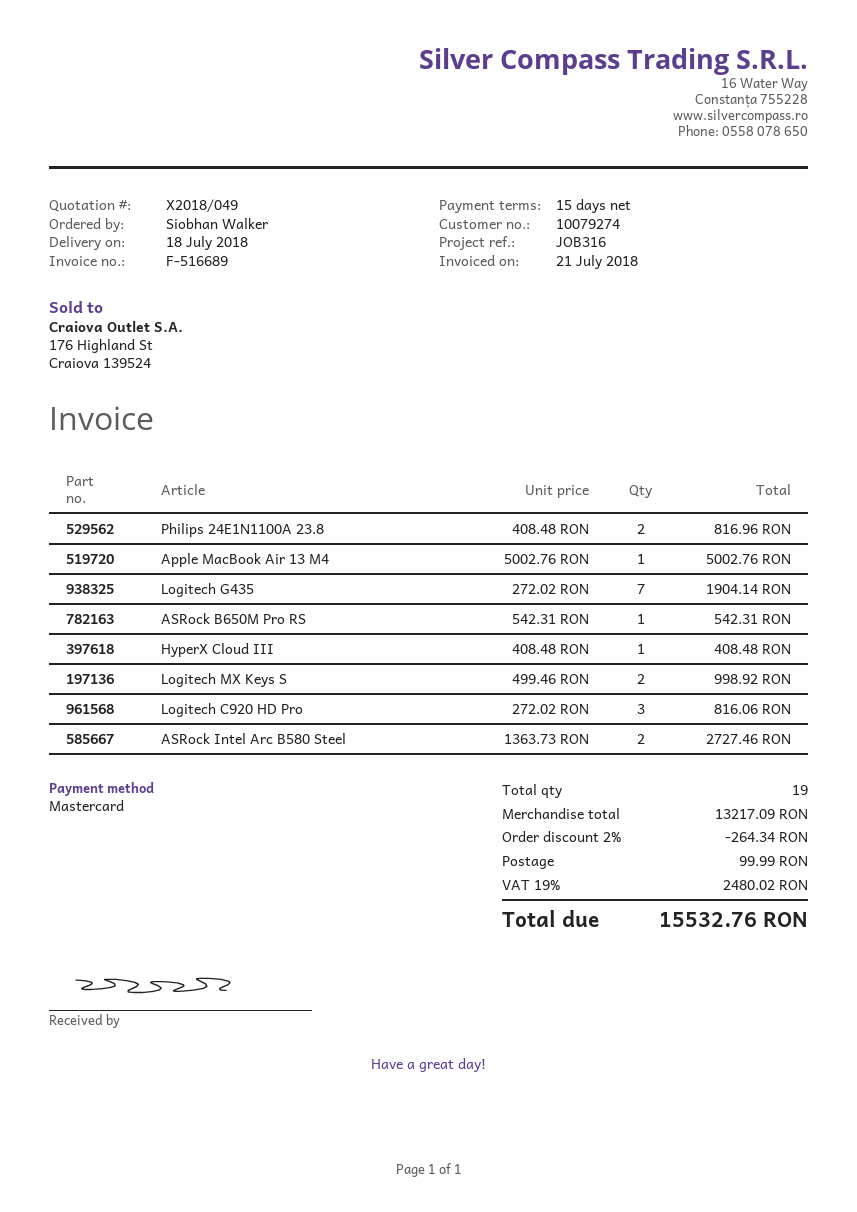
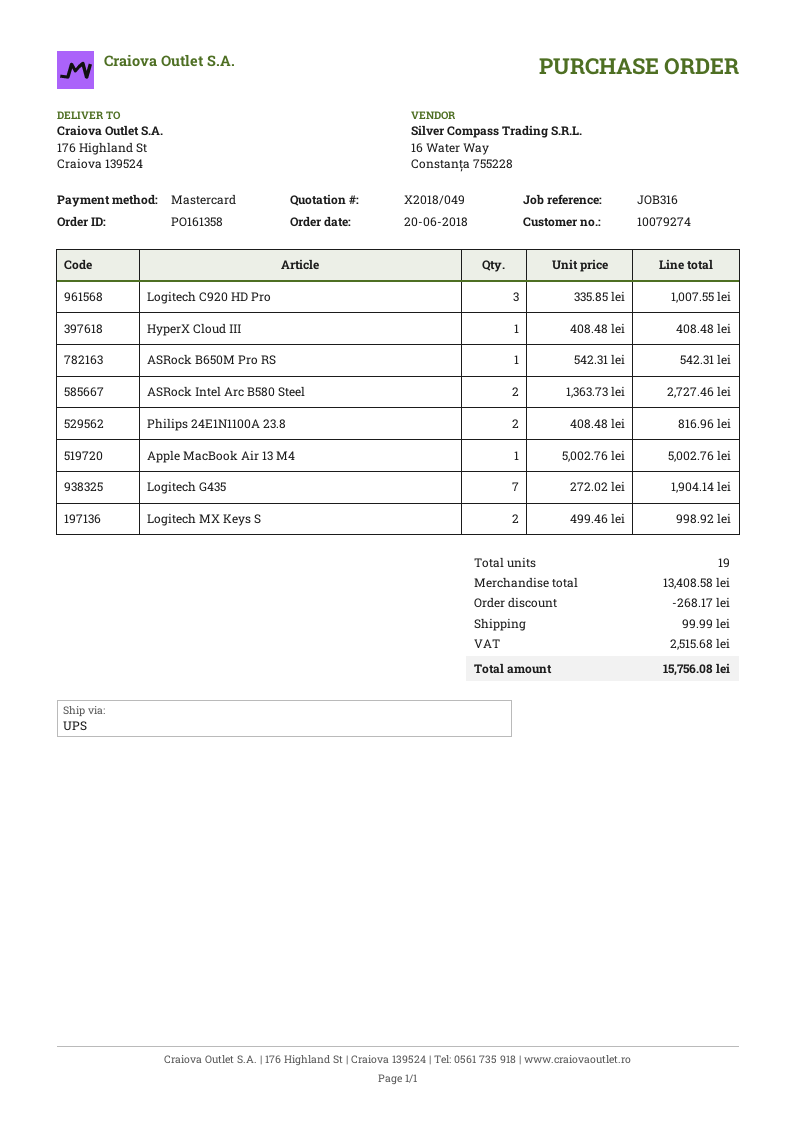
Logitech C920 HD Pro: 3 x 272.02 = 816.06 -> 3 x 335.85 = 1007.55
subtotal: 13217.09 -> 13408.58
discount: 264.34 -> 268.17
tax: 2480.02 -> 2515.68
total: 15532.76 -> 15756.08

